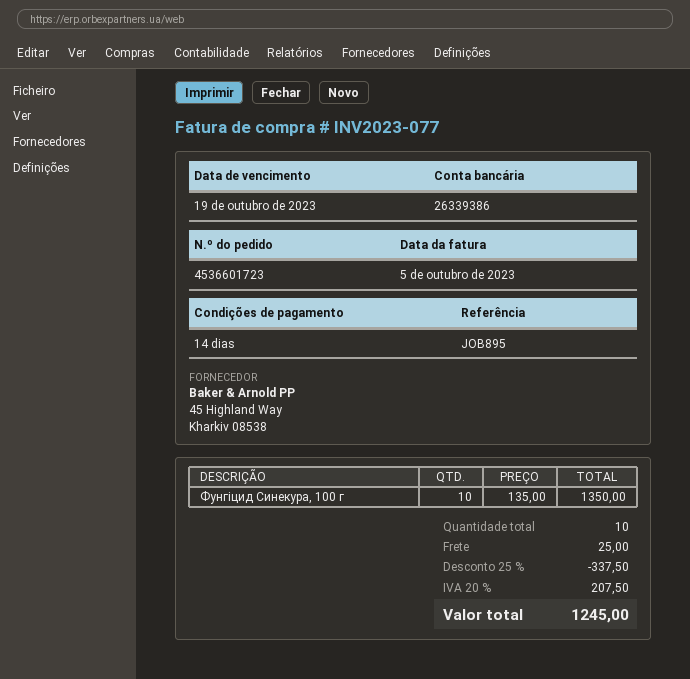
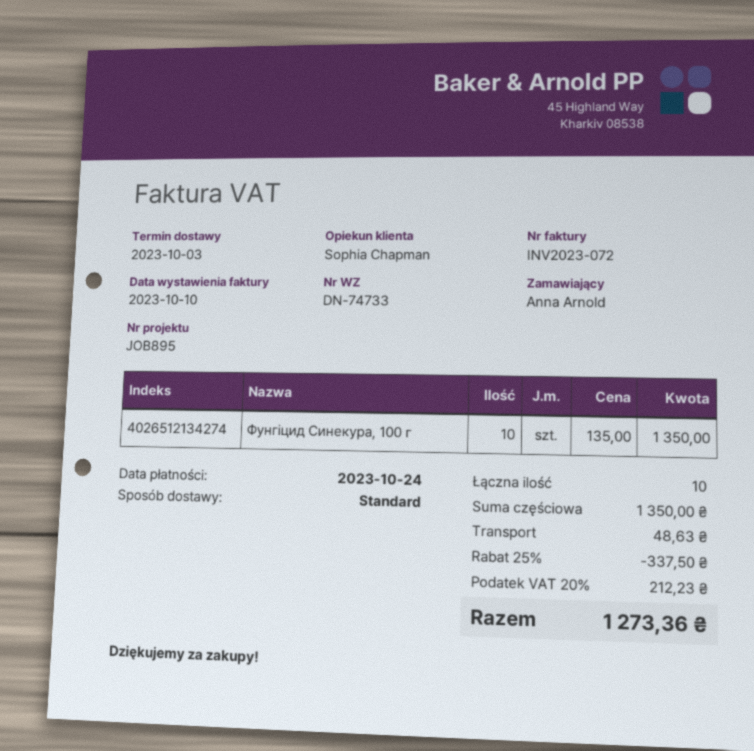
invoice number: INV2023-077 -> INV2023-072
invoice date: 2023-10-05 -> 2023-10-10
due date: 2023-10-19 -> 2023-10-24
shipping: 25.00 -> 48.63
tax: 20% = 207.50 -> 20% = 212.23
total: 1245.00 -> 1273.36

